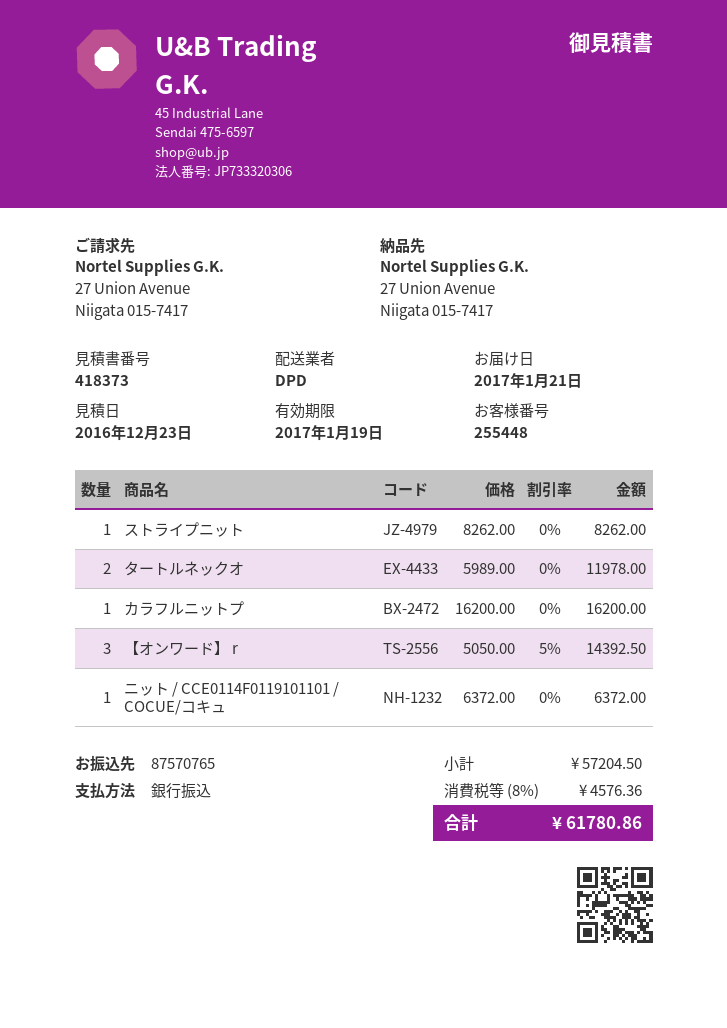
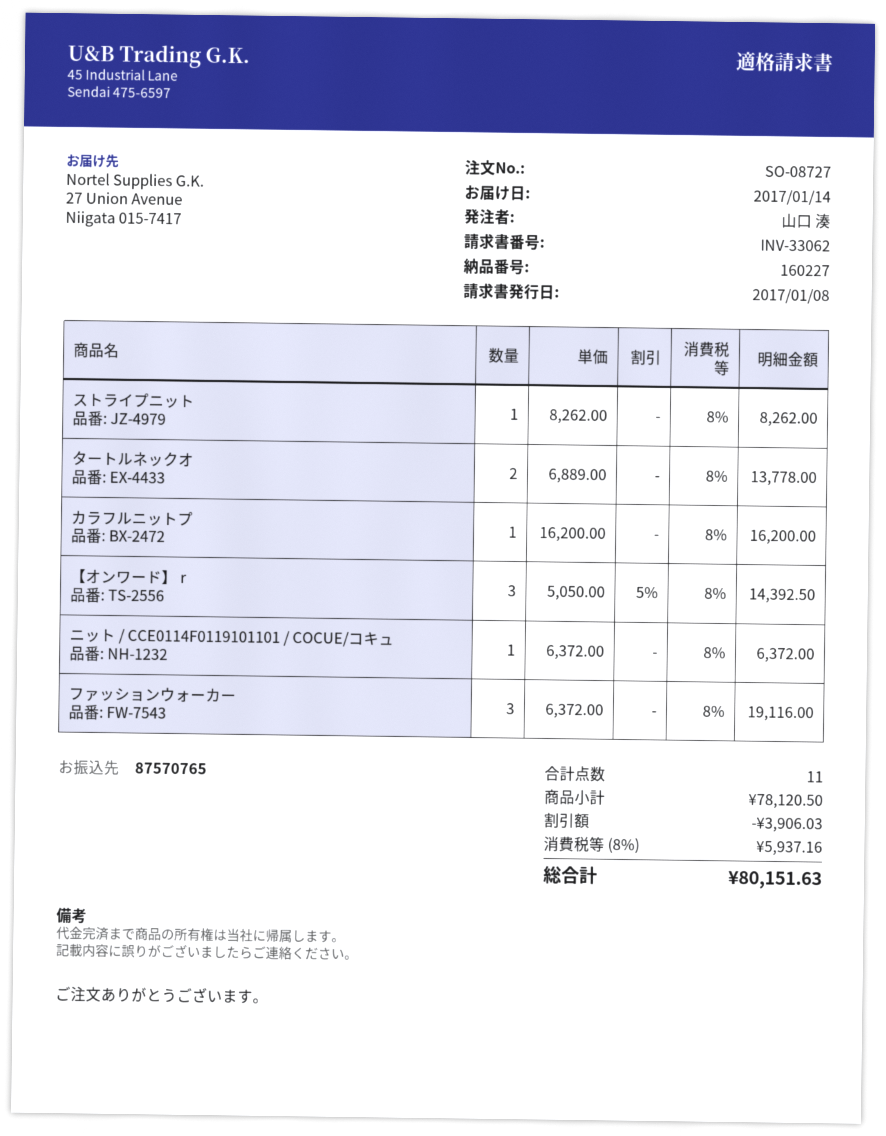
delivery date: 2017-01-21 -> 2017-01-14
タートルネックオ: 2 x 5989.00 = 11978.00 -> 2 x 6889.00 = 13778.00
ファッションウォーカー: none -> 3 x 6372.00 = 19116.00
subtotal: 57204.50 -> 78120.50
discount: none -> 3906.03
tax: 8% = 4576.36 -> 8% = 5937.16
total: 61780.86 -> 80151.63

